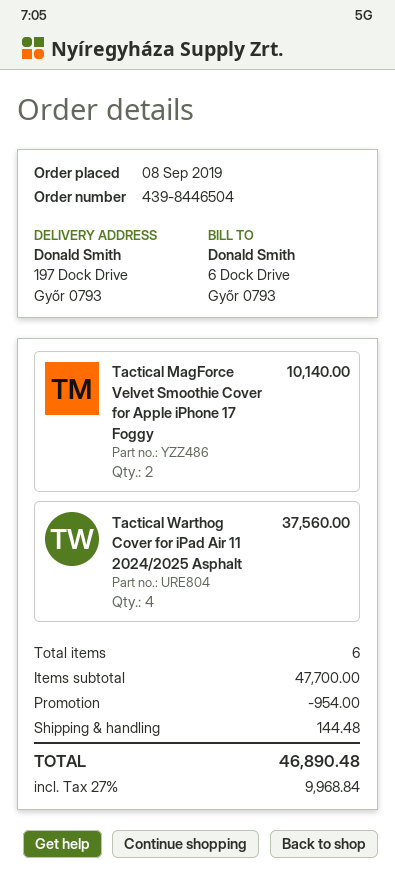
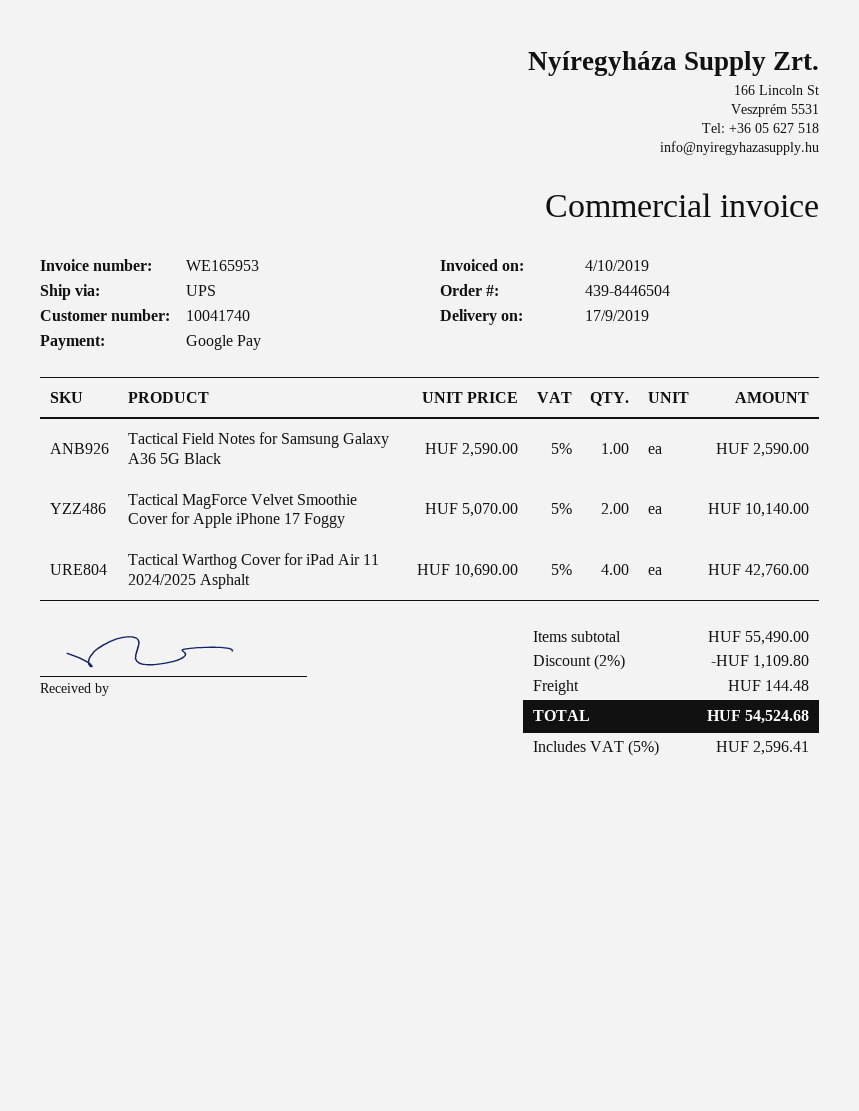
Tactical Warthog Cover for iPad Air 11 2024/2025 Asphalt: 4 for 37560.00 -> 4 for 42760.00
Tactical Field Notes for Samsung Galaxy A36 5G Black: none -> 1 for 2590.00
subtotal: 47700.00 -> 55490.00
discount: 954.00 -> 1109.80
tax: 27% = 9968.84 -> 5% = 2596.41
total: 46890.48 -> 54524.68

